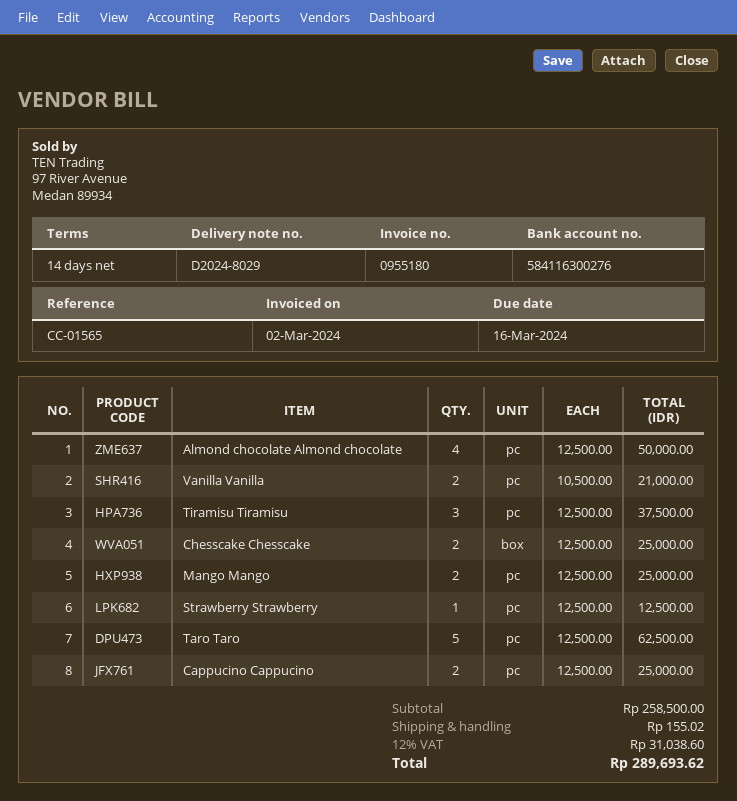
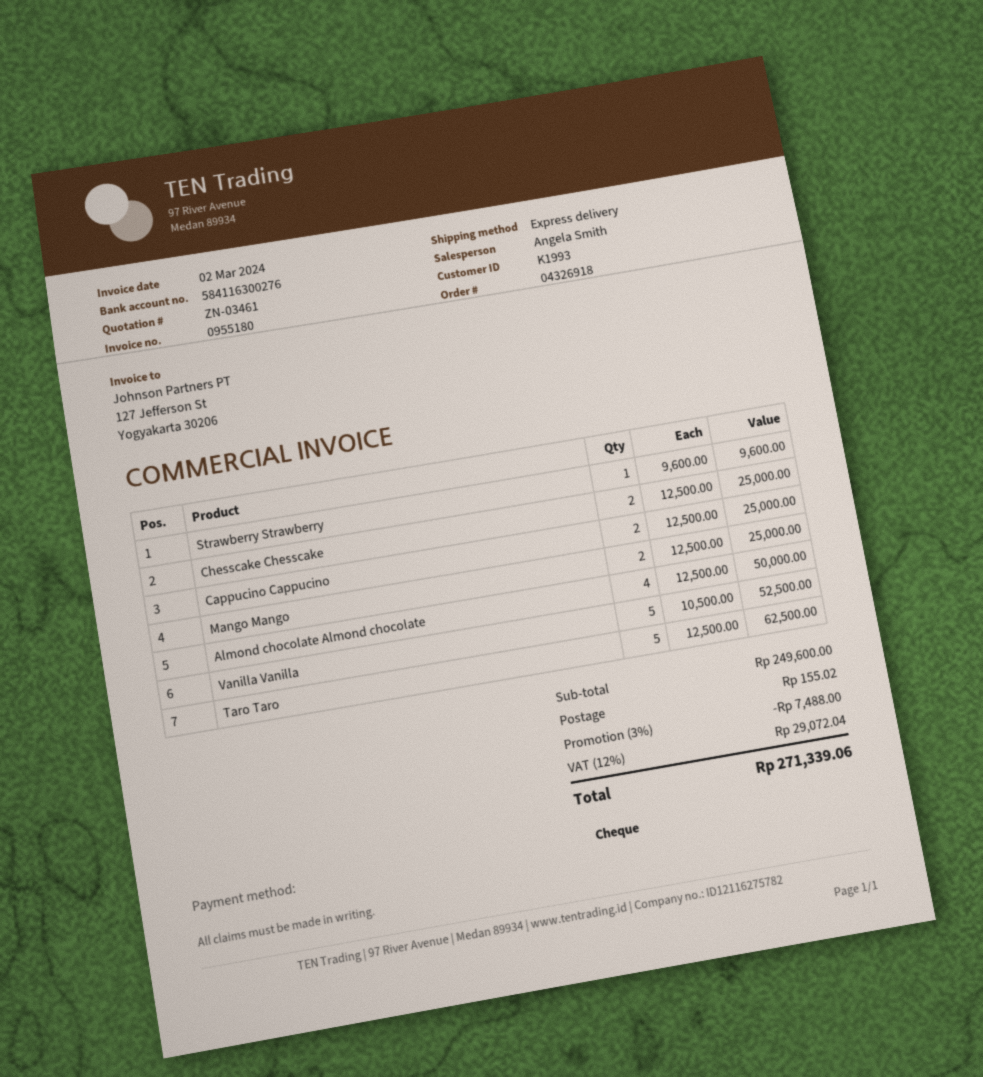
Vanilla Vanilla: 2 x 10500.00 = 21000.00 -> 5 x 10500.00 = 52500.00
Tiramisu Tiramisu: 3 x 12500.00 = 37500.00 -> none
Strawberry Strawberry: 1 x 12500.00 = 12500.00 -> 1 x 9600.00 = 9600.00
subtotal: 258500.00 -> 249600.00
discount: none -> 3% = 7488.00
tax: 12% = 31038.60 -> 12% = 29072.04
total: 289693.62 -> 271339.06

